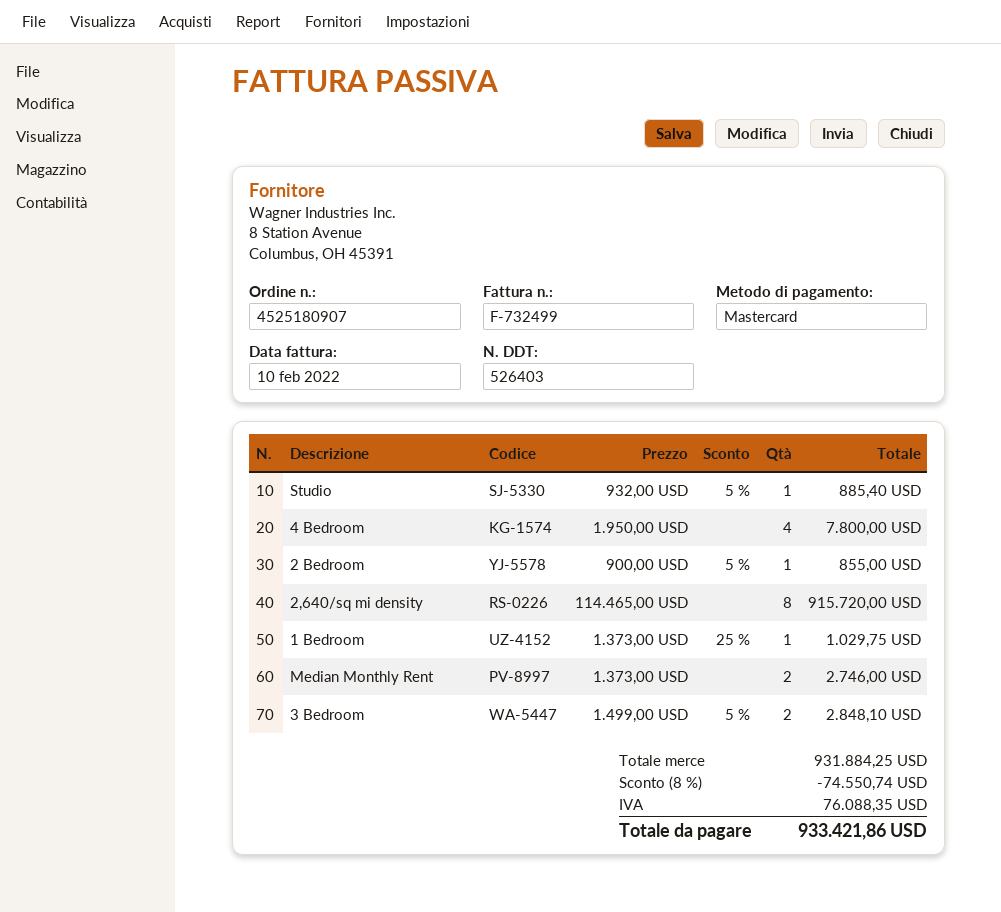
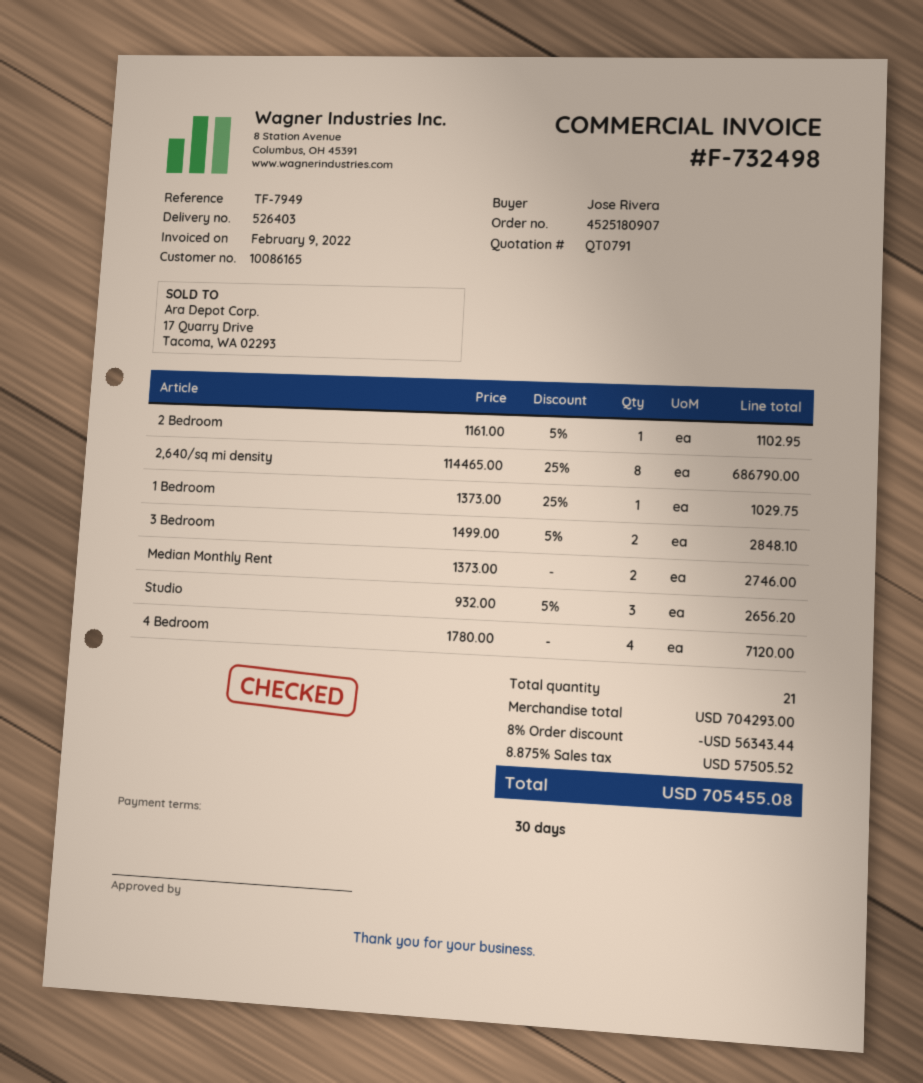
invoice number: F-732499 -> F-732498
invoice date: 2022-02-10 -> 2022-02-09
Studio: 1 x 932.00 - 5% = 885.40 -> 3 x 932.00 - 5% = 2656.20
4 Bedroom: 4 x 1950.00 = 7800.00 -> 4 x 1780.00 = 7120.00
2 Bedroom: 1 x 900.00 - 5% = 855.00 -> 1 x 1161.00 - 5% = 1102.95
2,640/sq mi density: 8 x 114465.00 = 915720.00 -> 8 x 114465.00 - 25% = 686790.00
subtotal: 931884.25 -> 704293.00
discount: 8% = 74550.74 -> 8% = 56343.44
tax: 76088.35 -> 57505.52
total: 933421.86 -> 705455.08

